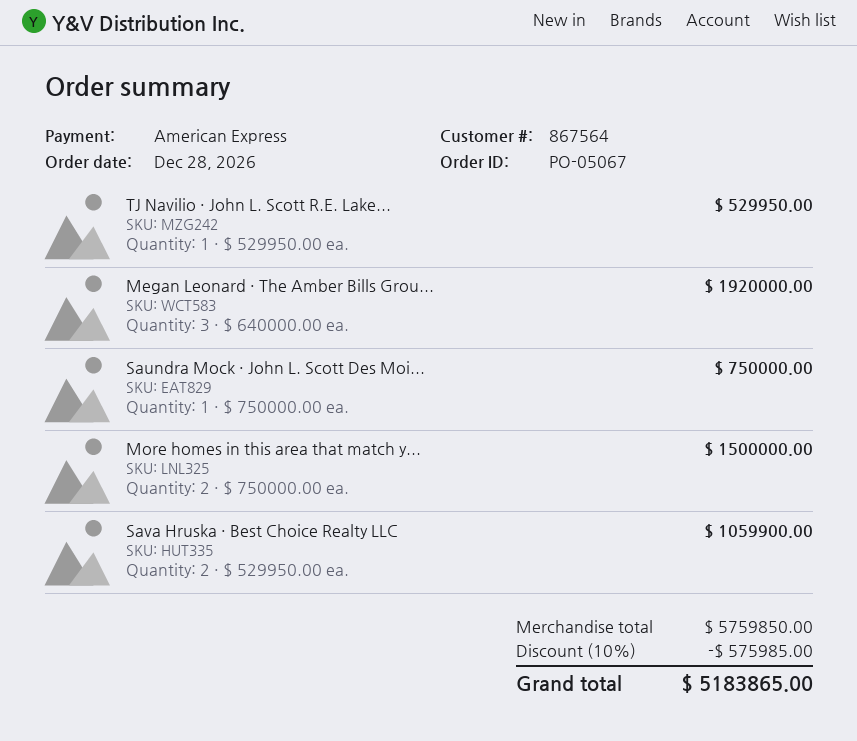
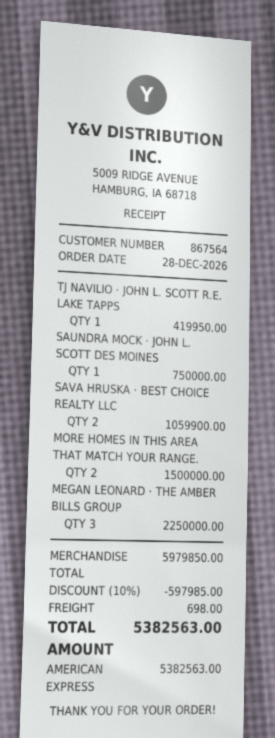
TJ Navilio · John L. Scott R.E. Lake...: 1 for 529950.00 -> 1 for 419950.00
Megan Leonard · The Amber Bills Grou...: 3 for 1920000.00 -> 3 for 2250000.00
subtotal: 5759850.00 -> 5979850.00
discount: 10% = 575985.00 -> 10% = 597985.00
shipping: none -> 698.00
total: 5183865.00 -> 5382563.00

